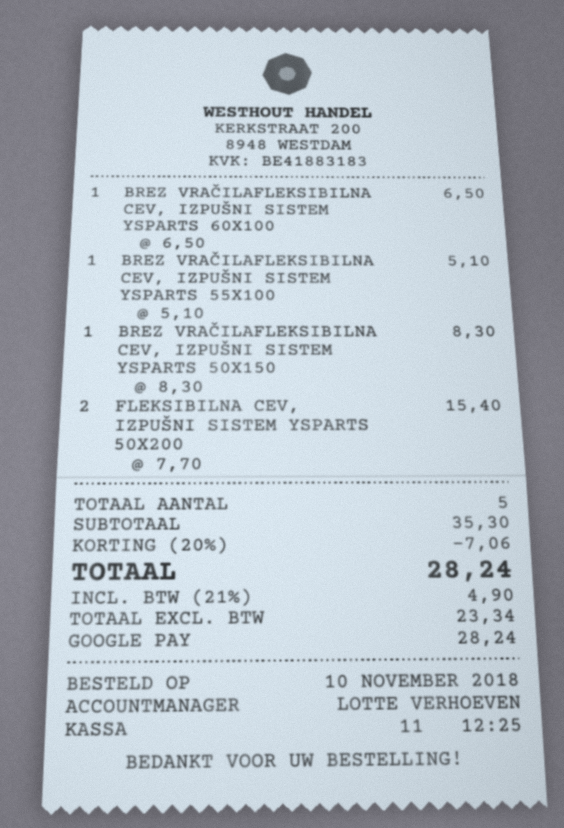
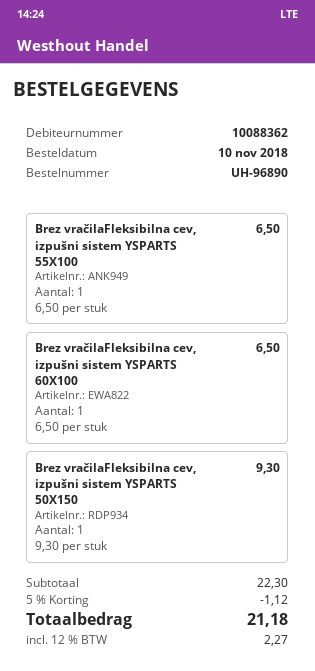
BREZ VRAČILAFLEKSIBILNA CEV, IZPUŠNI SISTEM YSPARTS 55X100: 1 x 5.10 = 5.10 -> 1 x 6.50 = 6.50
BREZ VRAČILAFLEKSIBILNA CEV, IZPUŠNI SISTEM YSPARTS 50X150: 1 x 8.30 = 8.30 -> 1 x 9.30 = 9.30
FLEKSIBILNA CEV, IZPUŠNI SISTEM YSPARTS 50X200: 2 x 7.70 = 15.40 -> none
subtotal: 35.30 -> 22.30
discount: 20% = 7.06 -> 5% = 1.12
tax: 21% = 4.90 -> 12% = 2.27
total: 28.24 -> 21.18

